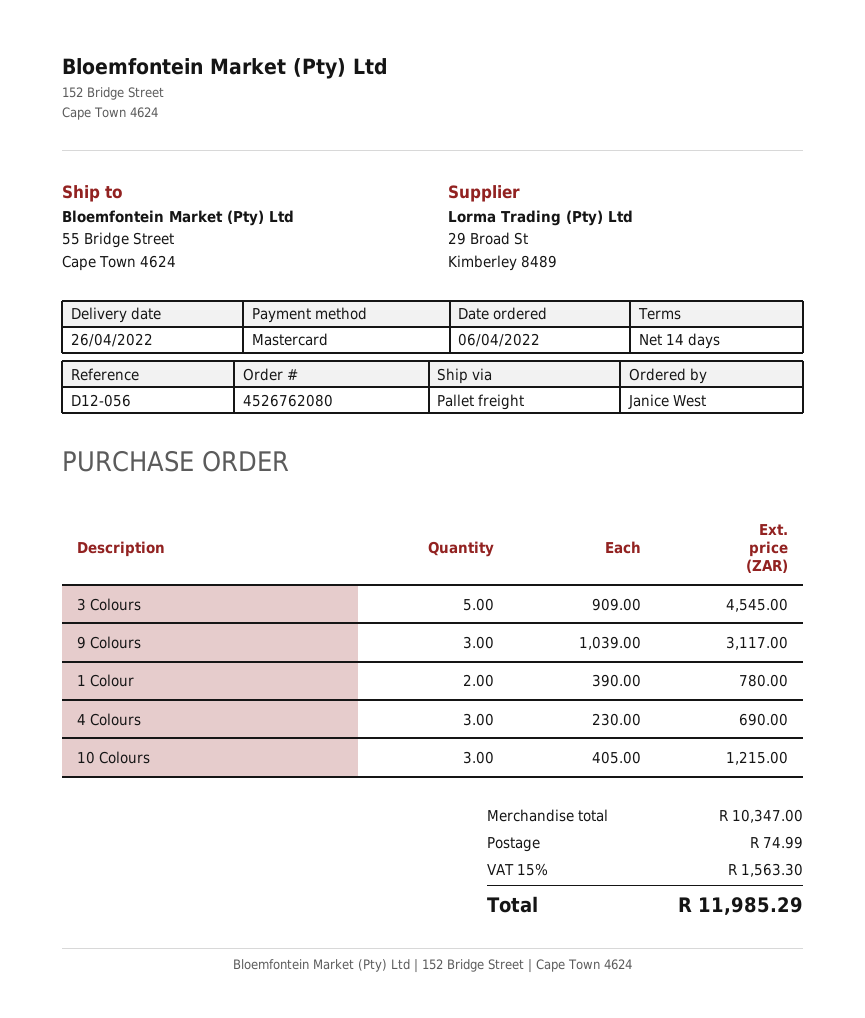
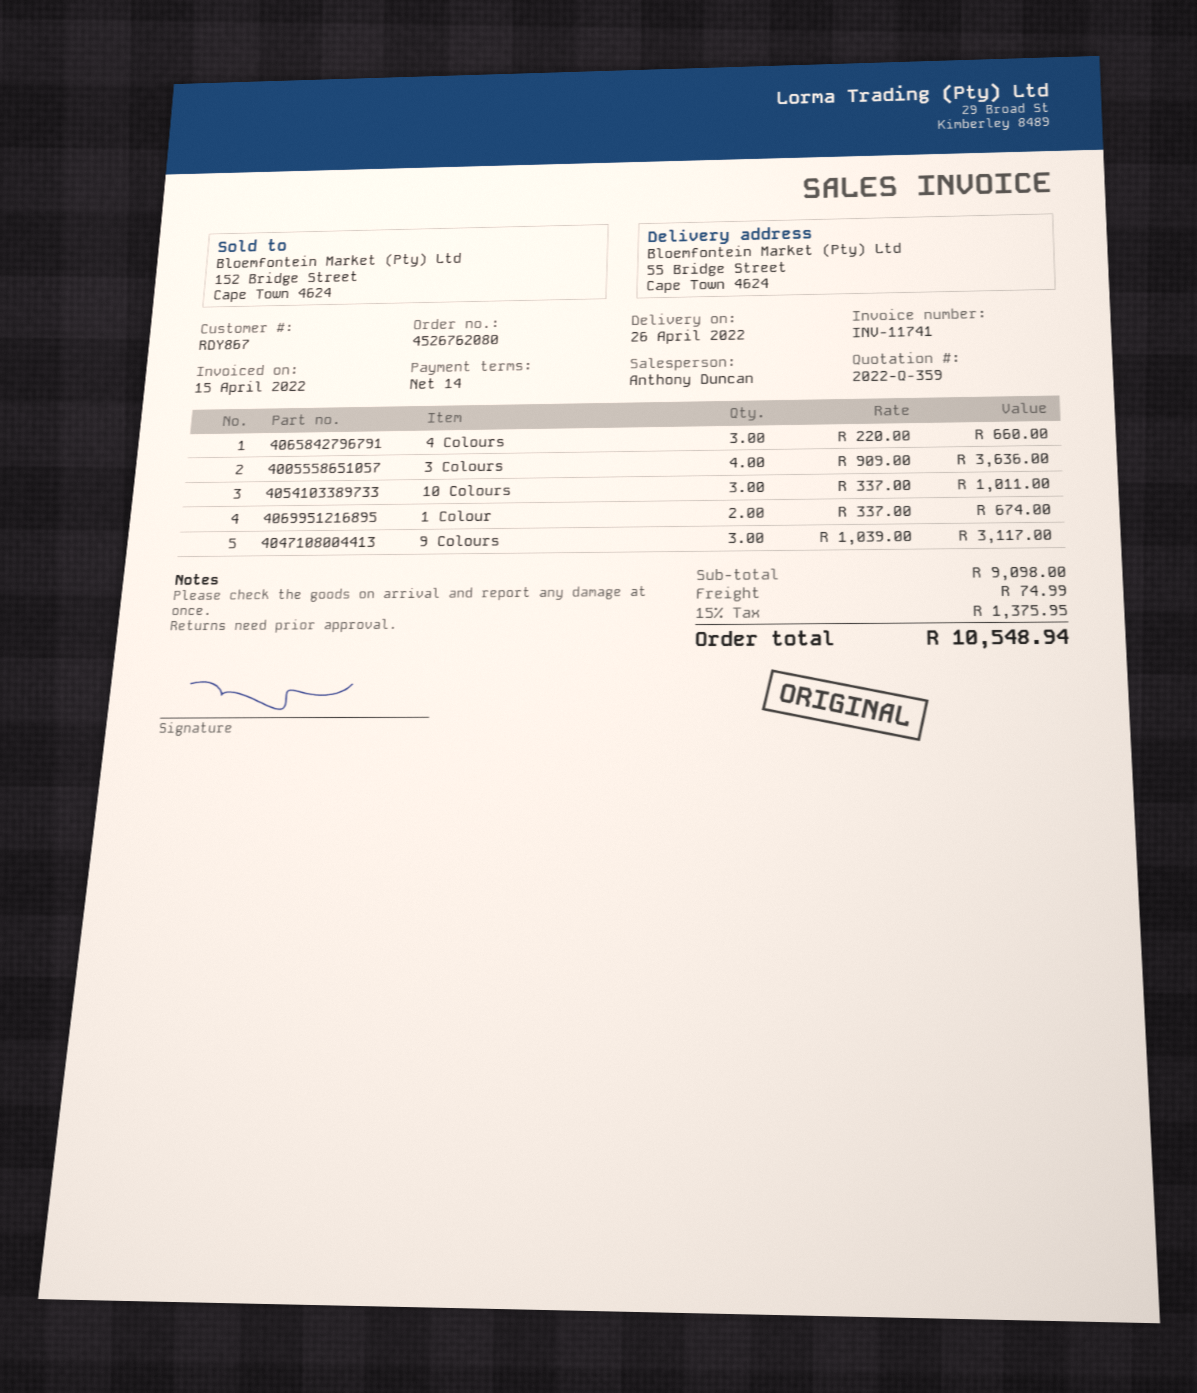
3 Colours: 5 x 909.00 = 4545.00 -> 4 x 909.00 = 3636.00
1 Colour: 2 x 390.00 = 780.00 -> 2 x 337.00 = 674.00
4 Colours: 3 x 230.00 = 690.00 -> 3 x 220.00 = 660.00
10 Colours: 3 x 405.00 = 1215.00 -> 3 x 337.00 = 1011.00
subtotal: 10347.00 -> 9098.00
tax: 15% = 1563.30 -> 15% = 1375.95
total: 11985.29 -> 10548.94

